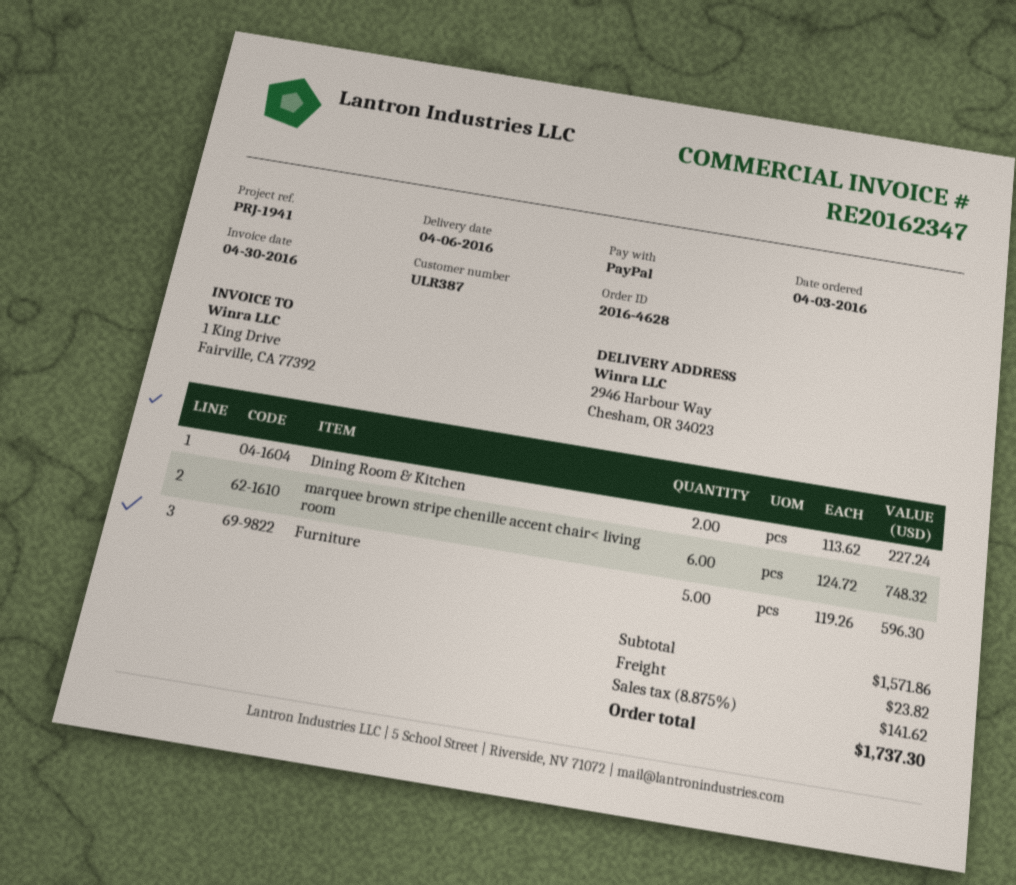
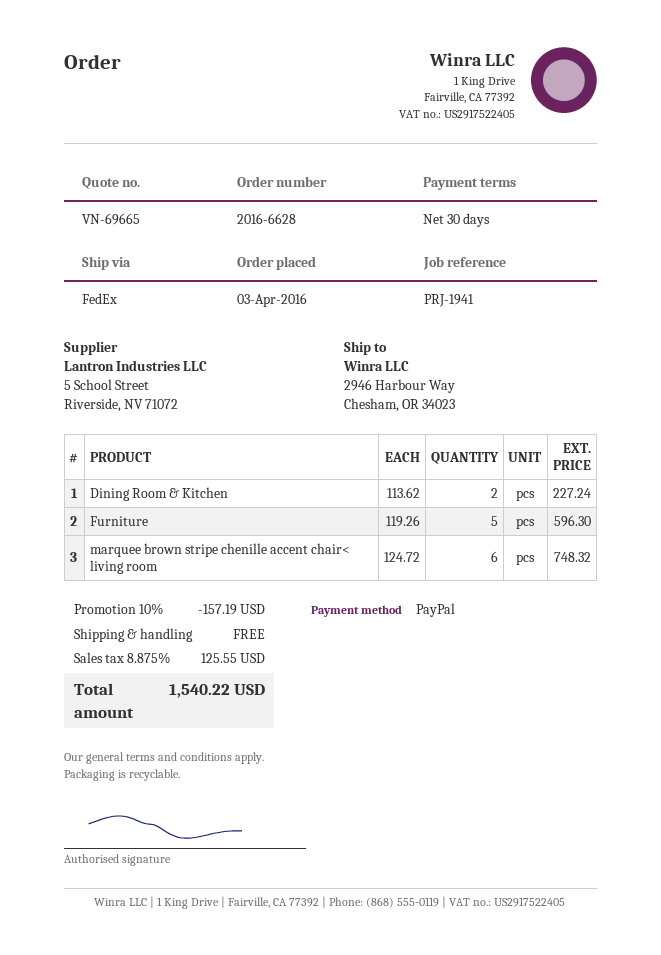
order number: 2016-4628 -> 2016-6628
discount: none -> 10% = 157.19
shipping: 23.82 -> 0.00
tax: 8.875% = 141.62 -> 8.875% = 125.55
total: 1737.30 -> 1540.22

